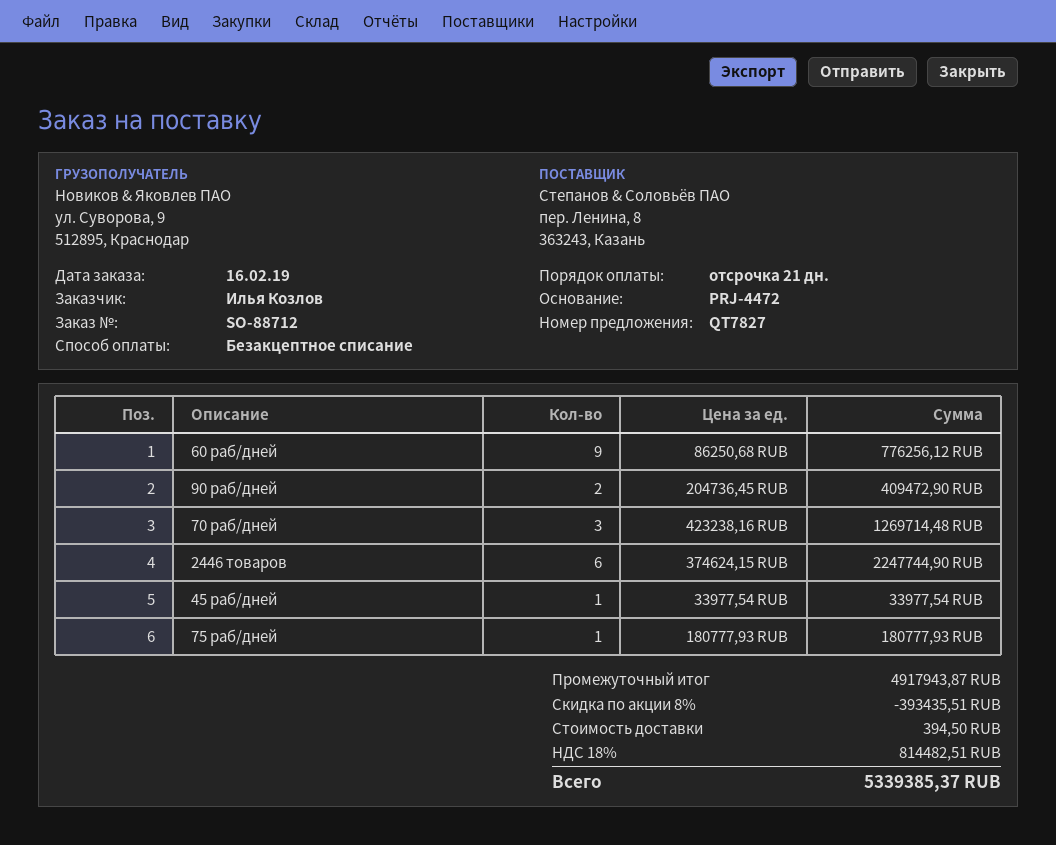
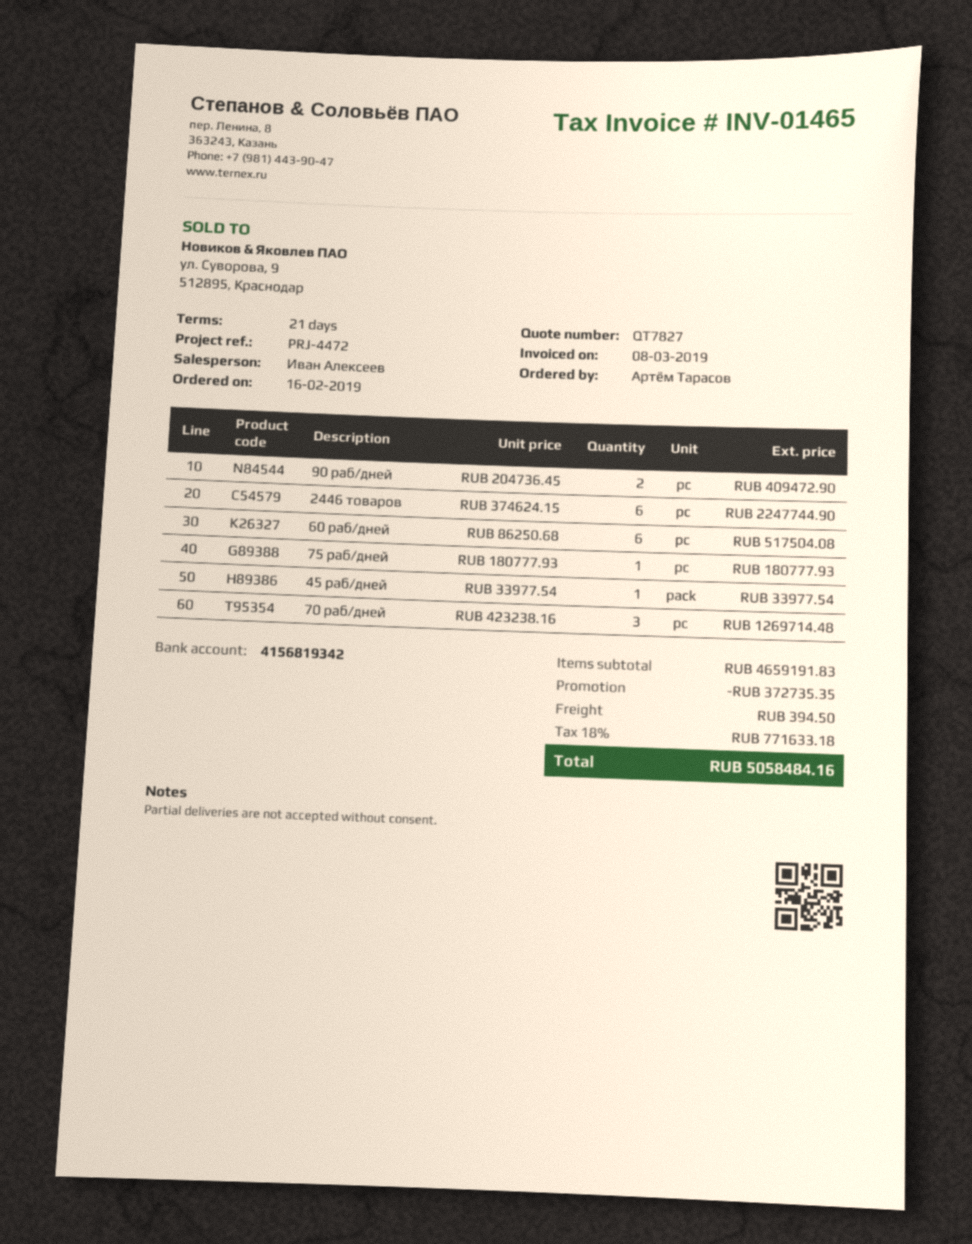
ordered by: Илья Козлов -> Артём Тарасов
60 раб/дней: 9 x 86250.68 = 776256.12 -> 6 x 86250.68 = 517504.08
subtotal: 4917943.87 -> 4659191.83
discount: 393435.51 -> 372735.35
tax: 18% = 814482.51 -> 18% = 771633.18
total: 5339385.37 -> 5058484.16

